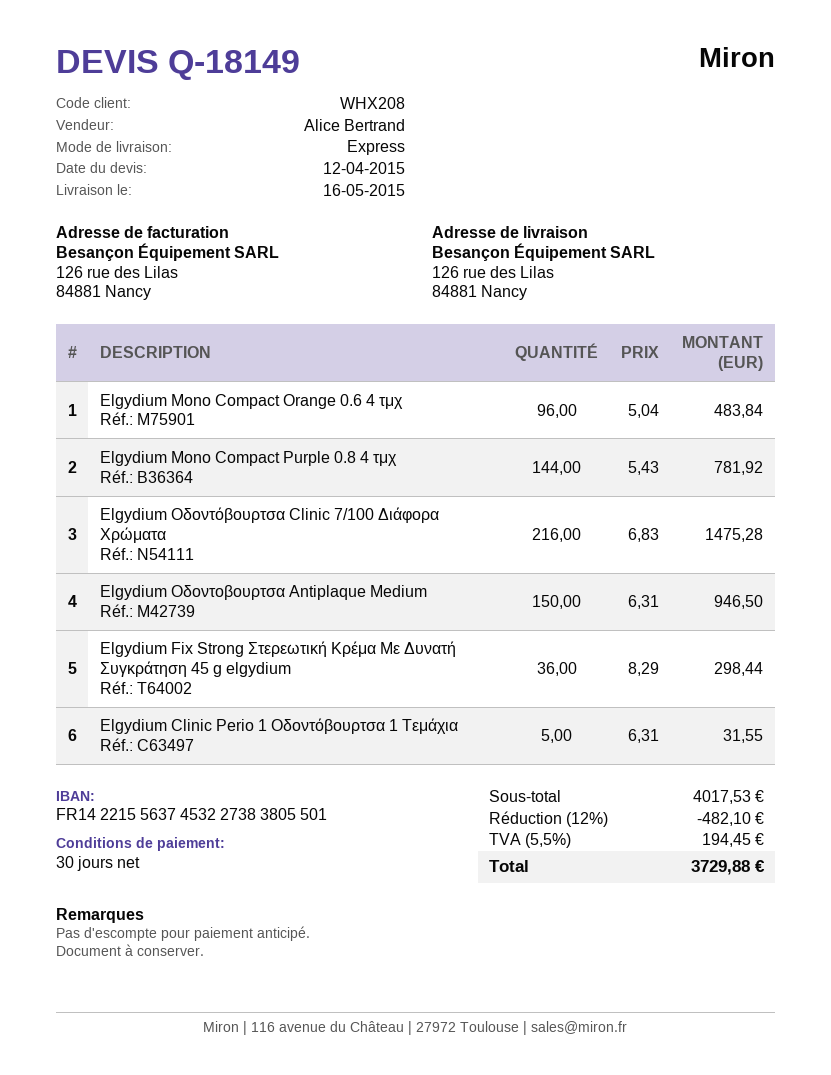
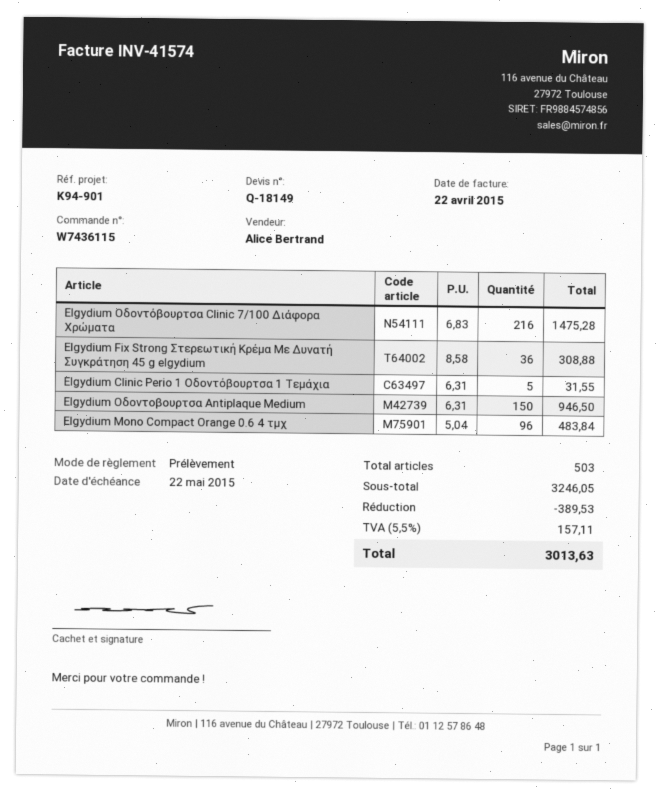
Elgydium Mono Compact Purple 0.8 4 τμχ: 144 x 5.43 = 781.92 -> none
Elgydium Fix Strong Στερεωτική Κρέμα Με Δυνατή Συγκράτηση 45 g elgydium: 36 x 8.29 = 298.44 -> 36 x 8.58 = 308.88
subtotal: 4017.53 -> 3246.05
discount: 482.10 -> 389.53
tax: 5.5% = 194.45 -> 5.5% = 157.11
total: 3729.88 -> 3013.63

